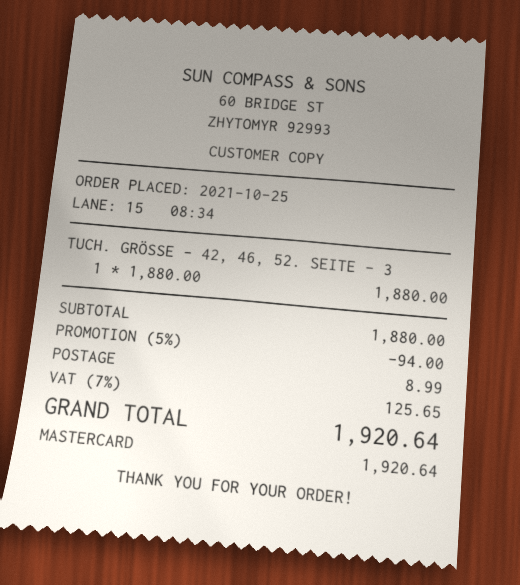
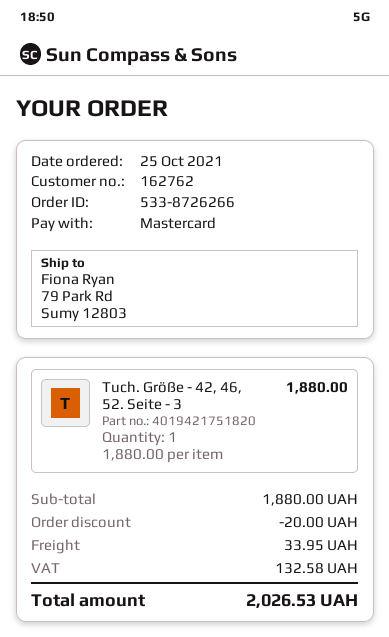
discount: 94.00 -> 20.00
shipping: 8.99 -> 33.95
tax: 125.65 -> 132.58
total: 1920.64 -> 2026.53

